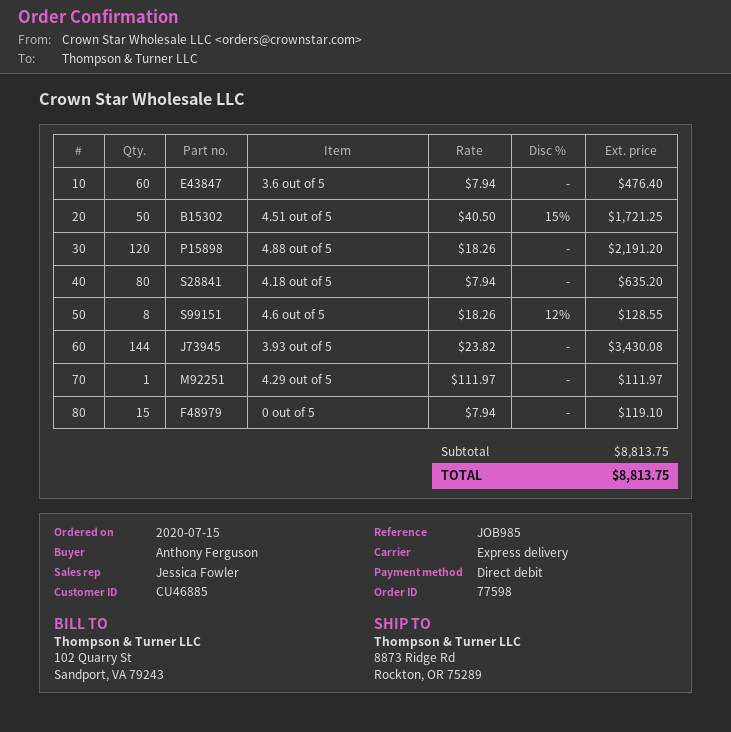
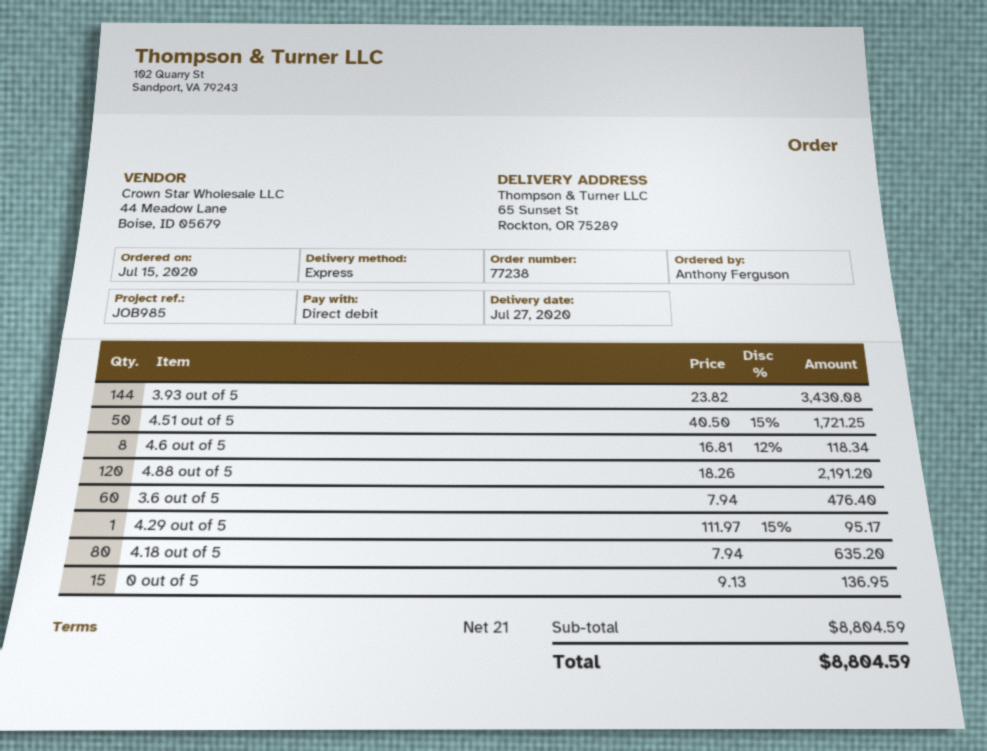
order number: 77598 -> 77238
ship to: 8873 Ridge Rd, Rockton, OR 75289 -> 65 Sunset St, Rockton, OR 75289
4.6 out of 5: 8 x 18.26 - 12% = 128.55 -> 8 x 16.81 - 12% = 118.34
4.29 out of 5: 1 x 111.97 = 111.97 -> 1 x 111.97 - 15% = 95.17
0 out of 5: 15 x 7.94 = 119.10 -> 15 x 9.13 = 136.95
subtotal: 8813.75 -> 8804.59
total: 8813.75 -> 8804.59

